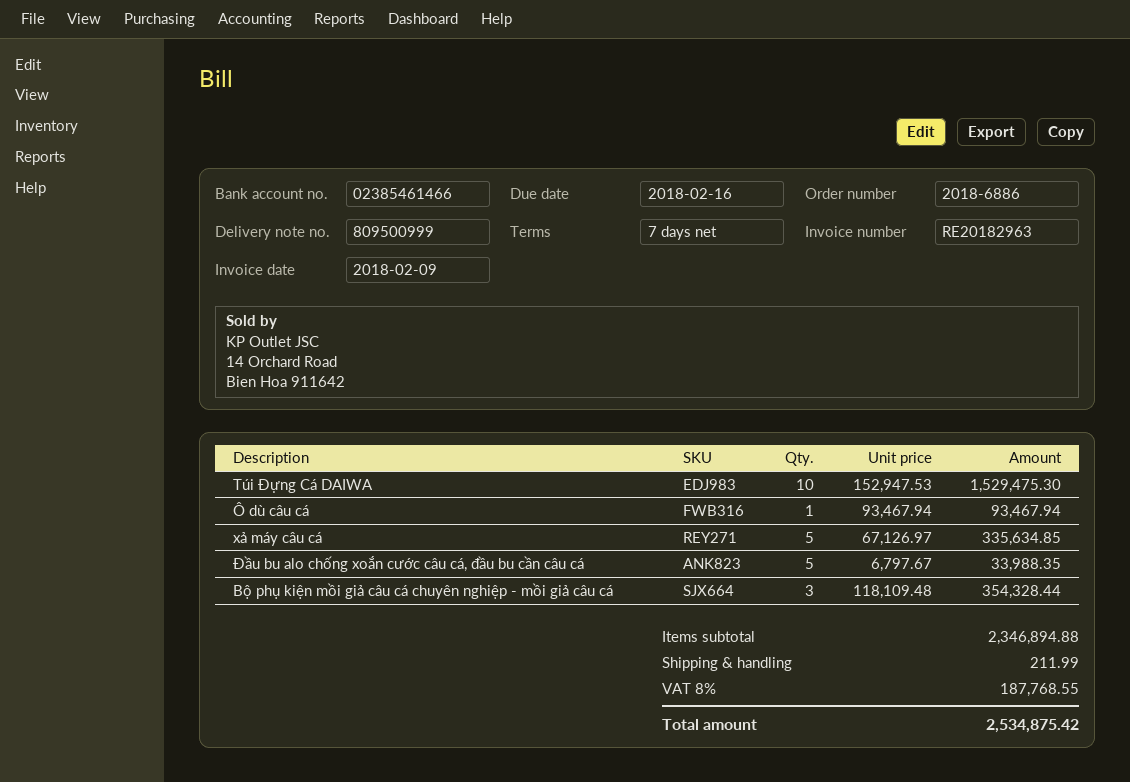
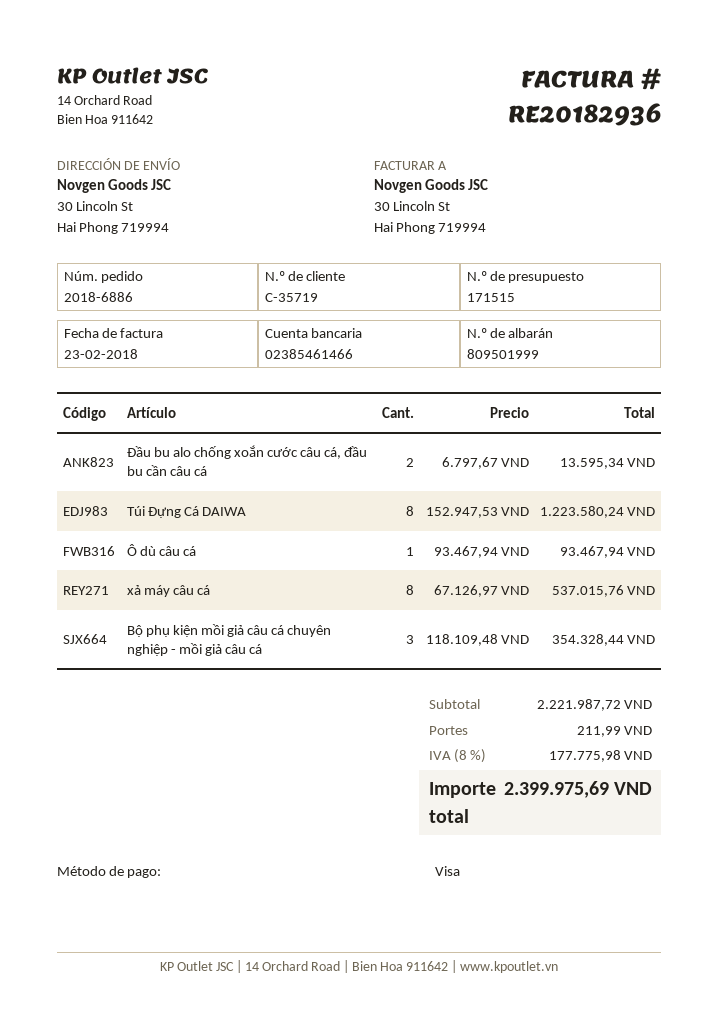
delivery note number: 809500999 -> 809501999
invoice number: RE20182963 -> RE20182936
invoice date: 2018-02-09 -> 2018-02-23
Túi Đựng Cá DAIWA: 10 x 152947.53 = 1529475.30 -> 8 x 152947.53 = 1223580.24
xả máy câu cá: 5 x 67126.97 = 335634.85 -> 8 x 67126.97 = 537015.76
Đầu bu alo chống xoắn cước câu cá, đầu bu cần câu cá: 5 x 6797.67 = 33988.35 -> 2 x 6797.67 = 13595.34
subtotal: 2346894.88 -> 2221987.72
tax: 8% = 187768.55 -> 8% = 177775.98
total: 2534875.42 -> 2399975.69

